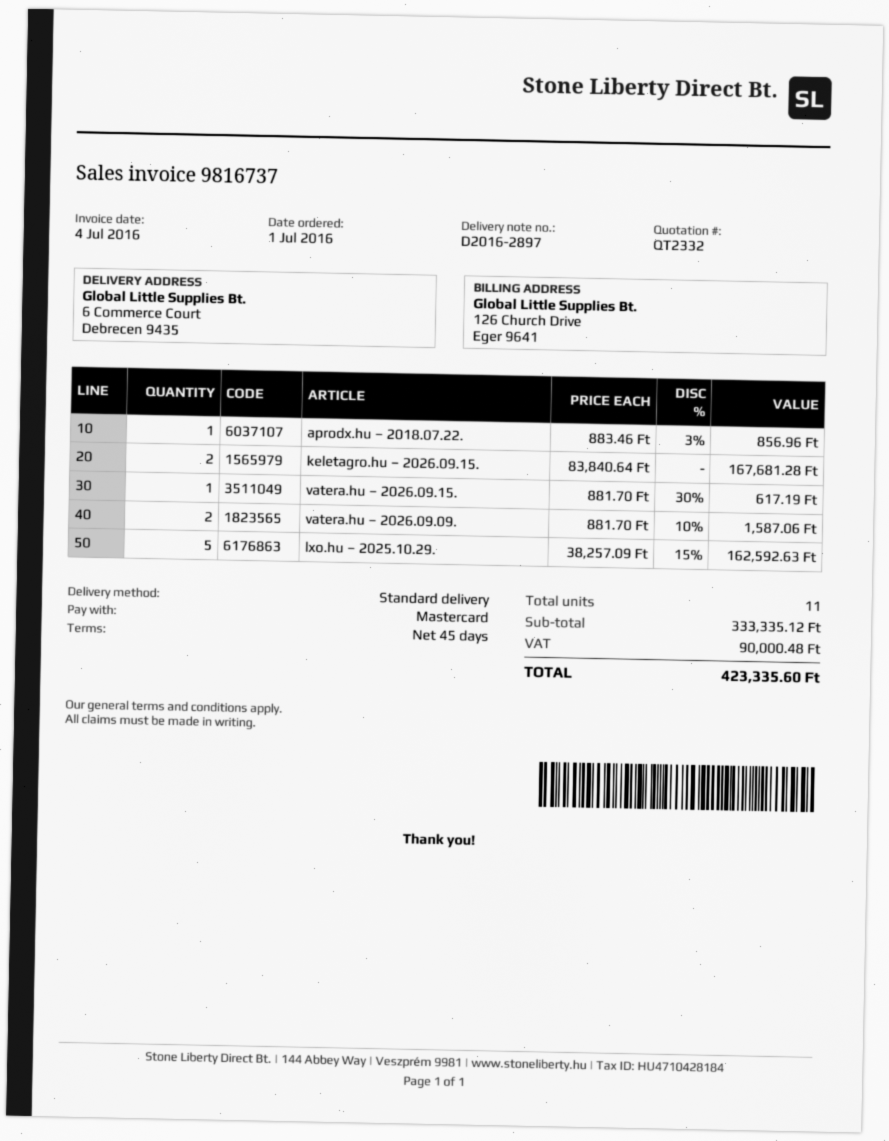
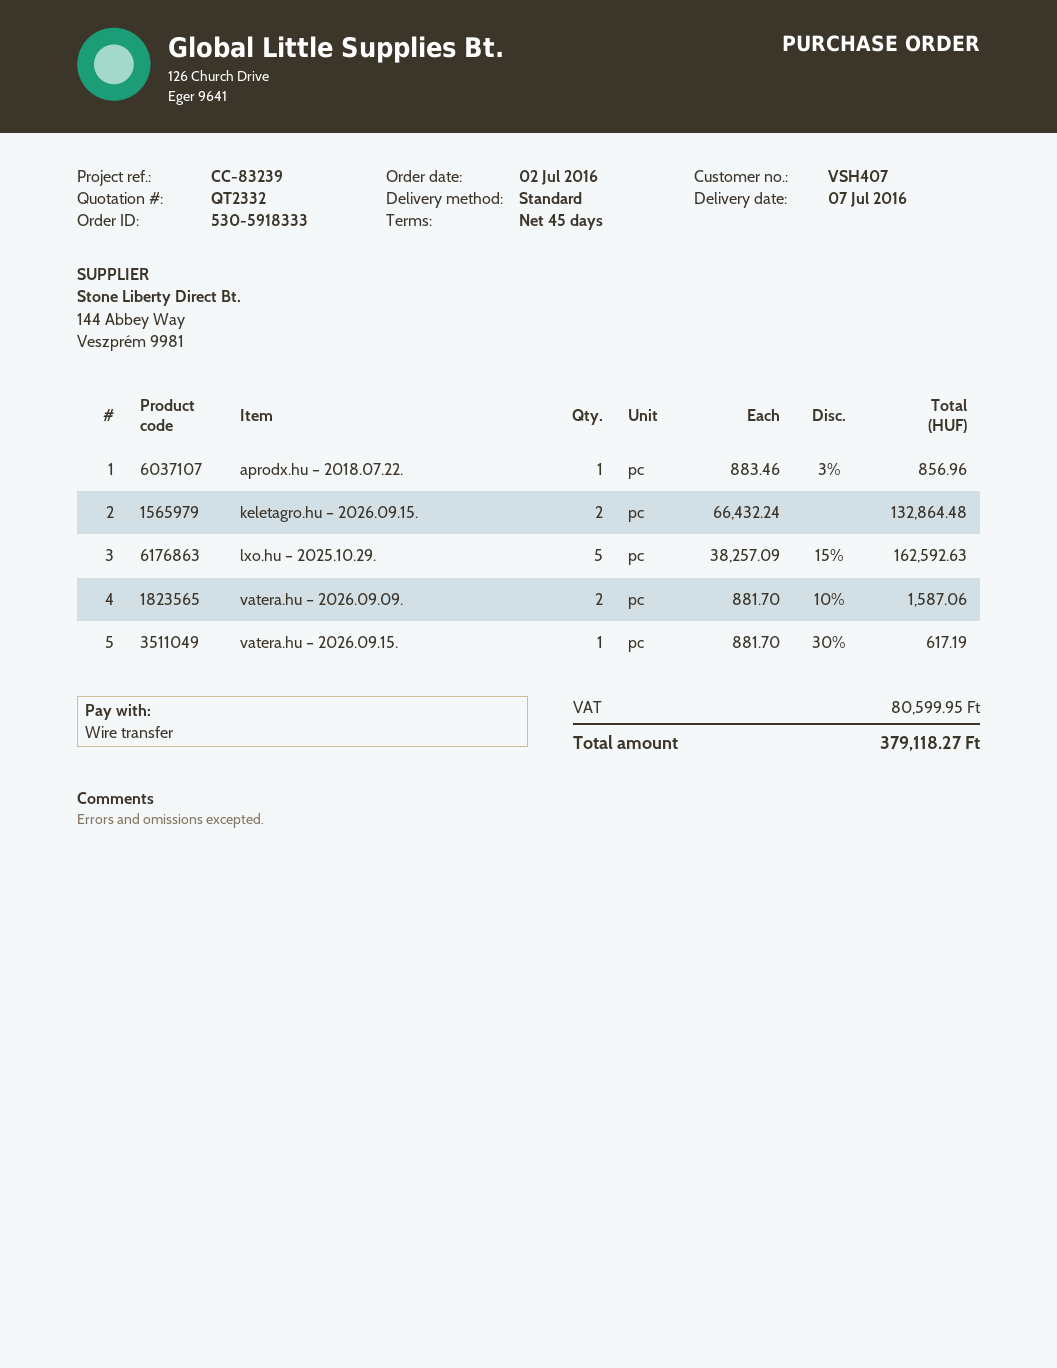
order date: 2016-07-01 -> 2016-07-02
payment method: Mastercard -> bank transfer
keletagro.hu – 2026.09.15.: 2 x 83840.64 = 167681.28 -> 2 x 66432.24 = 132864.48
tax: 90000.48 -> 80599.95
total: 423335.60 -> 379118.27

